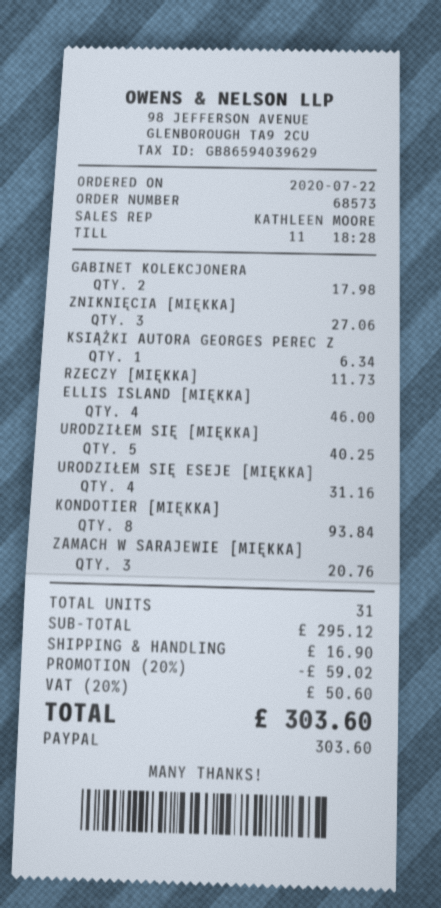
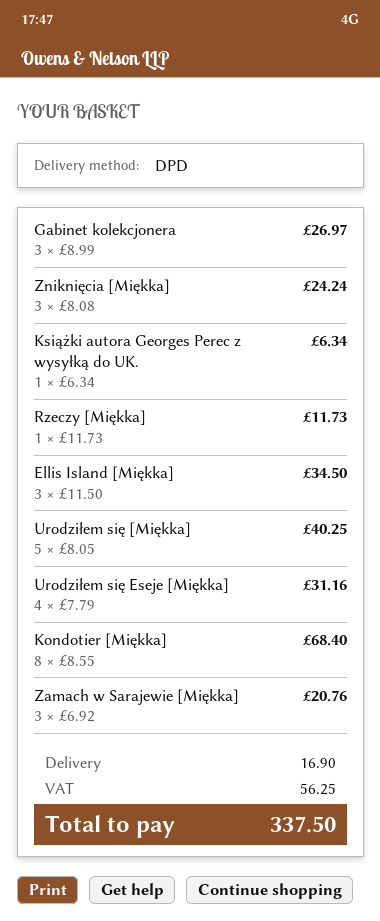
GABINET KOLEKCJONERA: 2 for 17.98 -> 3 for 26.97
ZNIKNIĘCIA [MIĘKKA]: 3 for 27.06 -> 3 for 24.24
ELLIS ISLAND [MIĘKKA]: 4 for 46.00 -> 3 for 34.50
KONDOTIER [MIĘKKA]: 8 for 93.84 -> 8 for 68.40
discount: 20% = 59.02 -> none
tax: 50.60 -> 56.25
total: 303.60 -> 337.50

